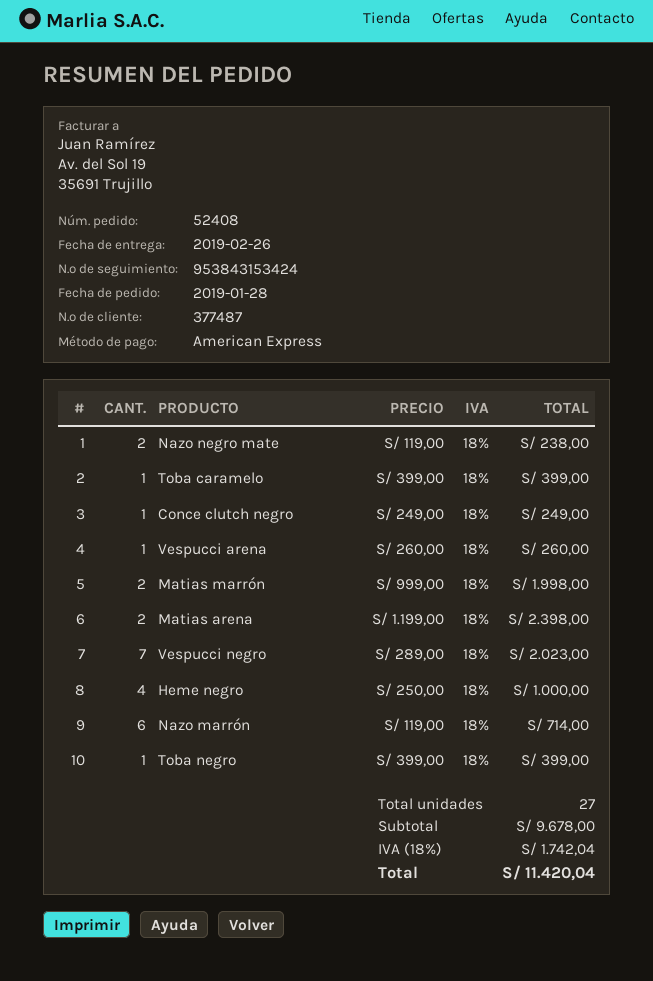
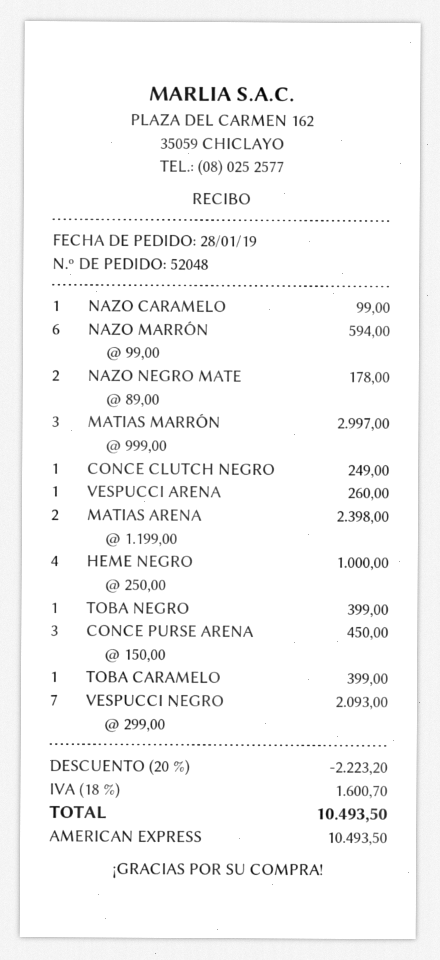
order number: 52408 -> 52048
Nazo negro mate: 2 x 119.00 = 238.00 -> 2 x 89.00 = 178.00
Matias marrón: 2 x 999.00 = 1998.00 -> 3 x 999.00 = 2997.00
Vespucci negro: 7 x 289.00 = 2023.00 -> 7 x 299.00 = 2093.00
Nazo marrón: 6 x 119.00 = 714.00 -> 6 x 99.00 = 594.00
NAZO CARAMELO: none -> 1 x 99.00 = 99.00
CONCE PURSE ARENA: none -> 3 x 150.00 = 450.00
discount: none -> 20% = 2223.20
tax: 18% = 1742.04 -> 18% = 1600.70
total: 11420.04 -> 10493.50

